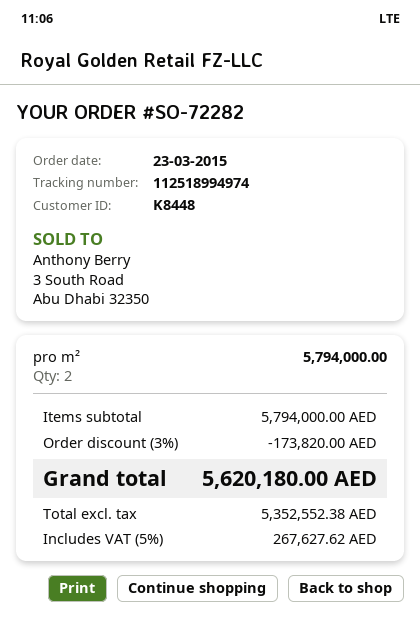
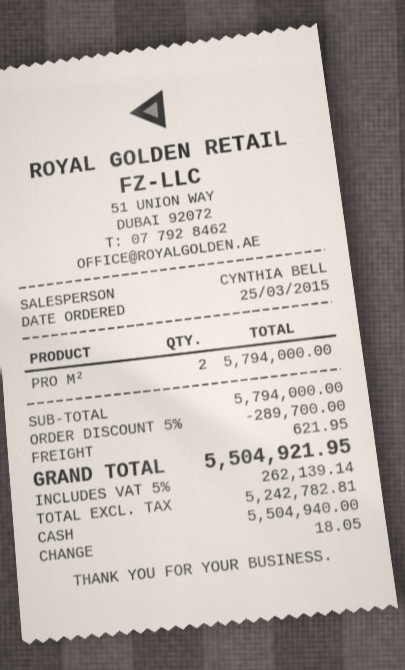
order date: 2015-03-23 -> 2015-03-25
discount: 3% = 173820.00 -> 5% = 289700.00
shipping: none -> 621.95
net: 5352552.38 -> 5242782.81
tax: 5% = 267627.62 -> 5% = 262139.14
total: 5620180.00 -> 5504921.95

